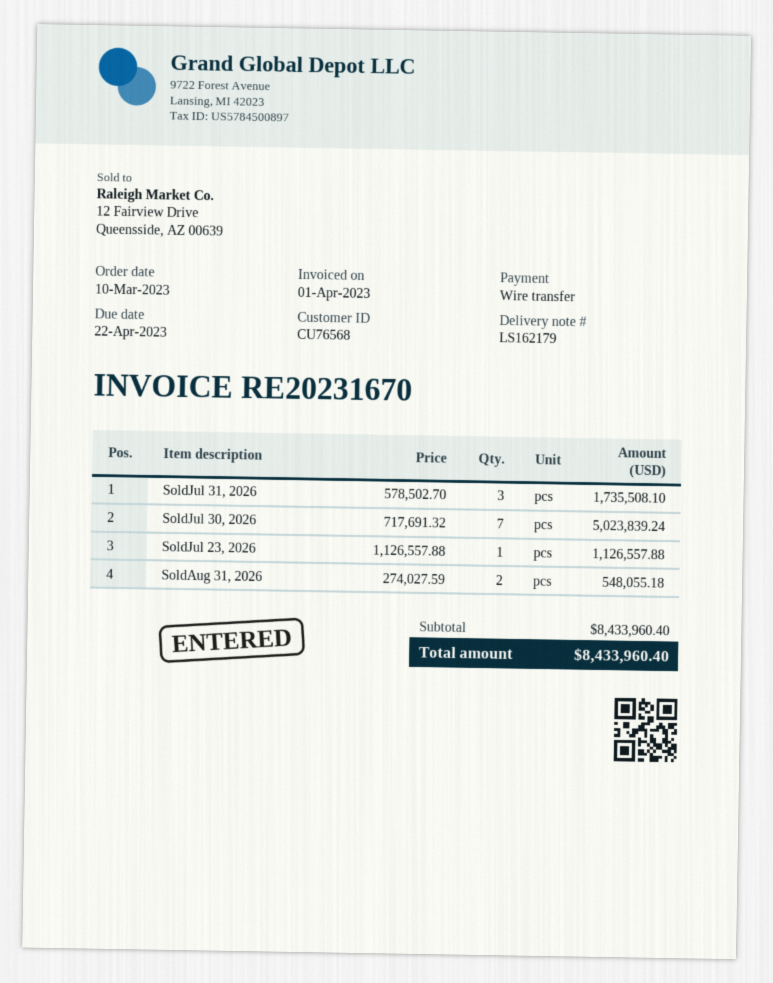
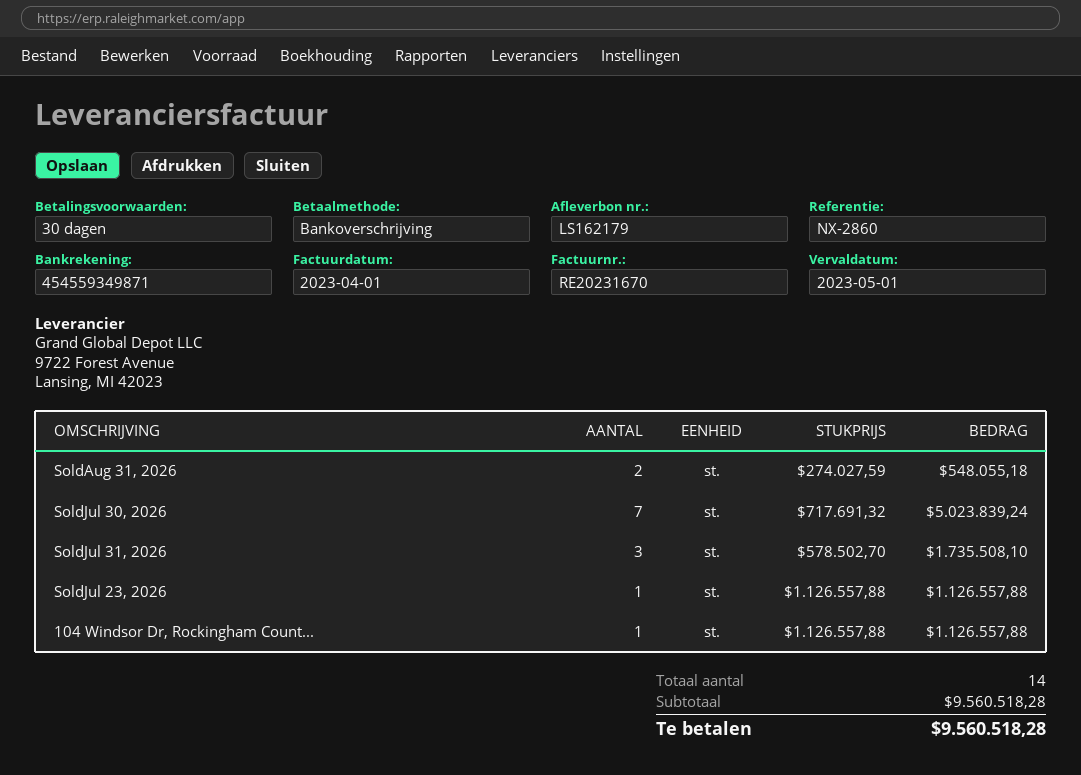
due date: 2023-04-22 -> 2023-05-01
104 Windsor Dr, Rockingham Count...: none -> 1 x 1126557.88 = 1126557.88
subtotal: 8433960.40 -> 9560518.28
total: 8433960.40 -> 9560518.28

